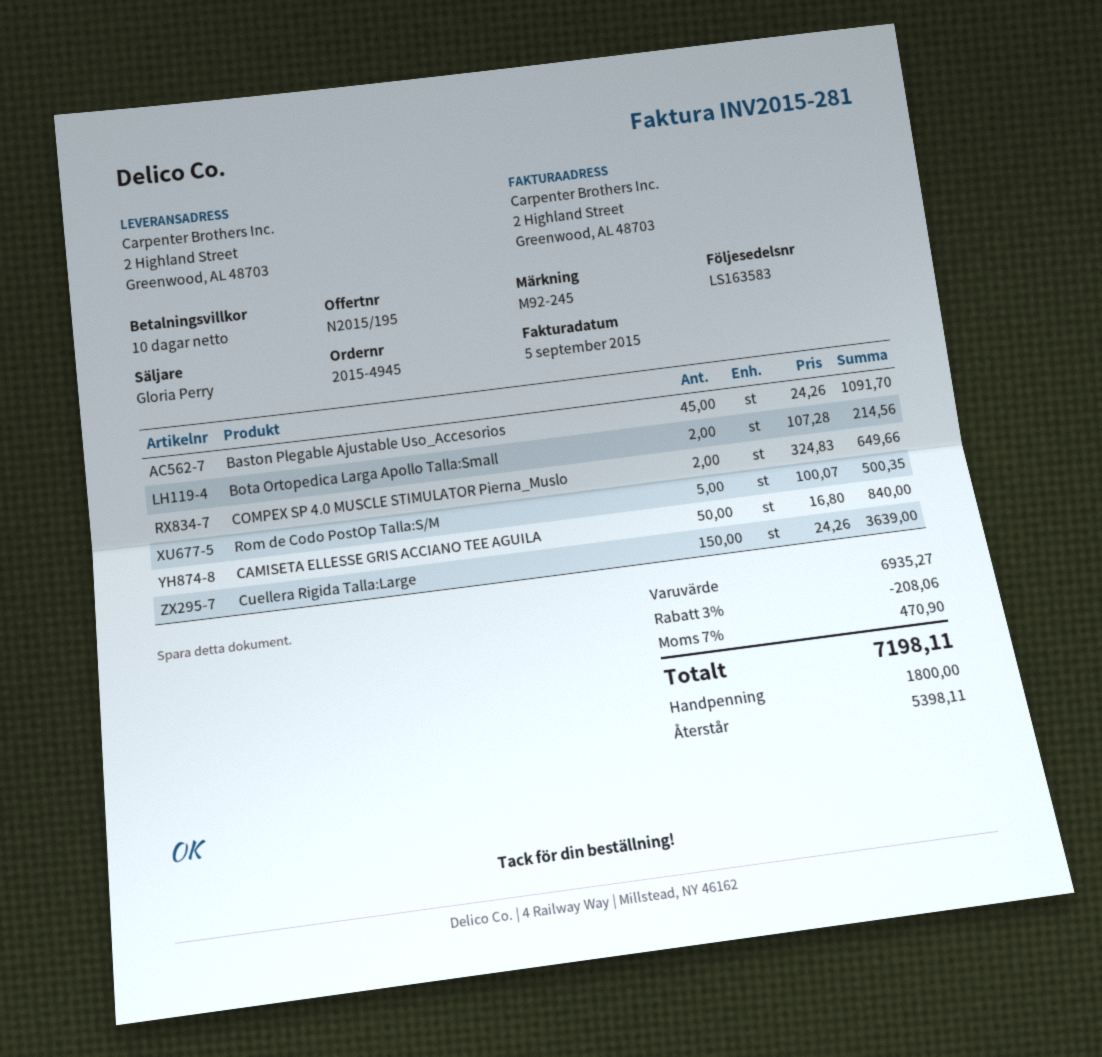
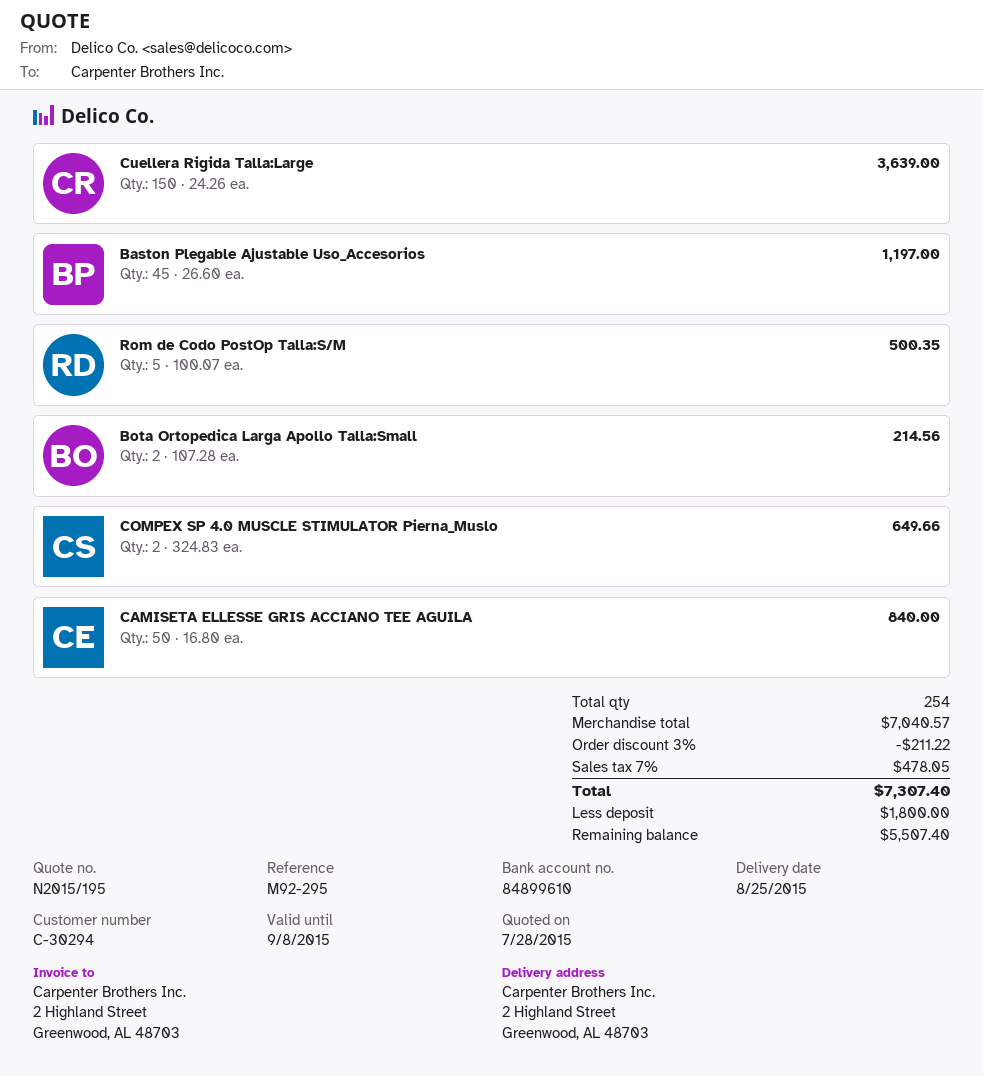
reference: M92-245 -> M92-295
Baston Plegable Ajustable Uso_Accesorios: 45 x 24.26 = 1091.70 -> 45 x 26.60 = 1197.00
subtotal: 6935.27 -> 7040.57
discount: 3% = 208.06 -> 3% = 211.22
tax: 7% = 470.90 -> 7% = 478.05
total: 7198.11 -> 7307.40
balance: 5398.11 -> 5507.40

